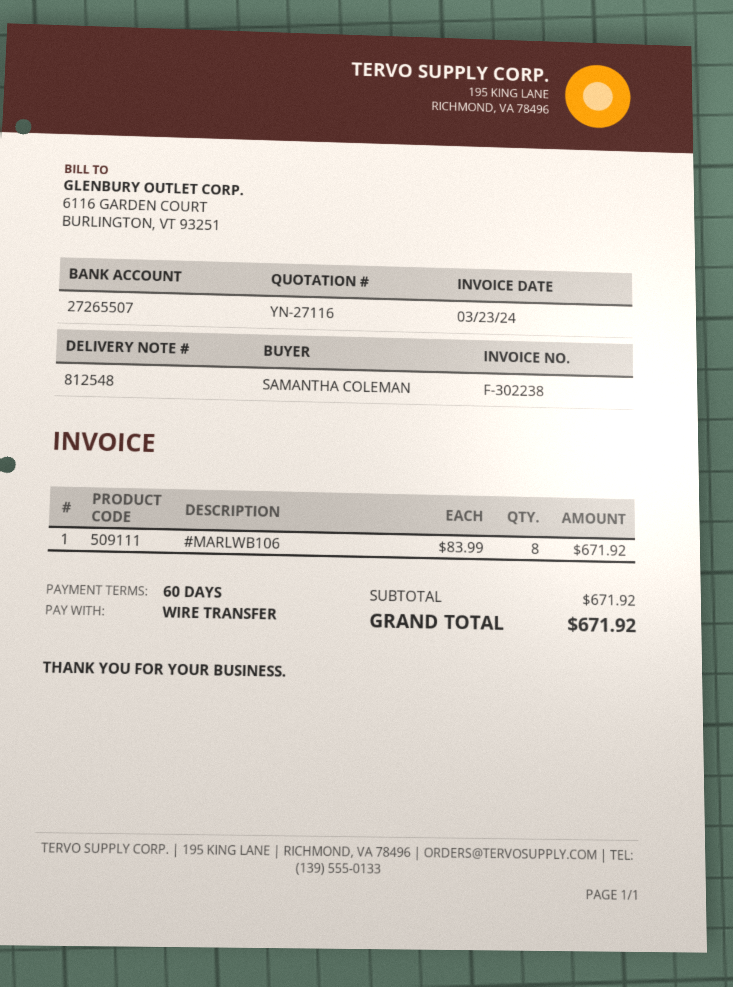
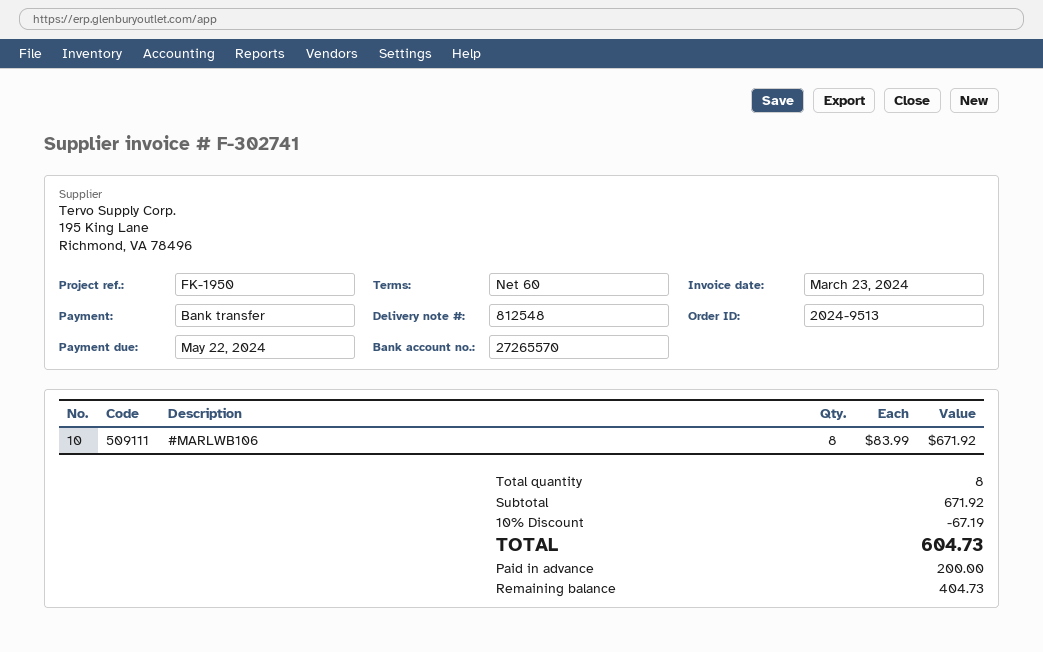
invoice number: F-302238 -> F-302741
bank account: 27265507 -> 27265570
discount: none -> 10% = 67.19
total: 671.92 -> 604.73

